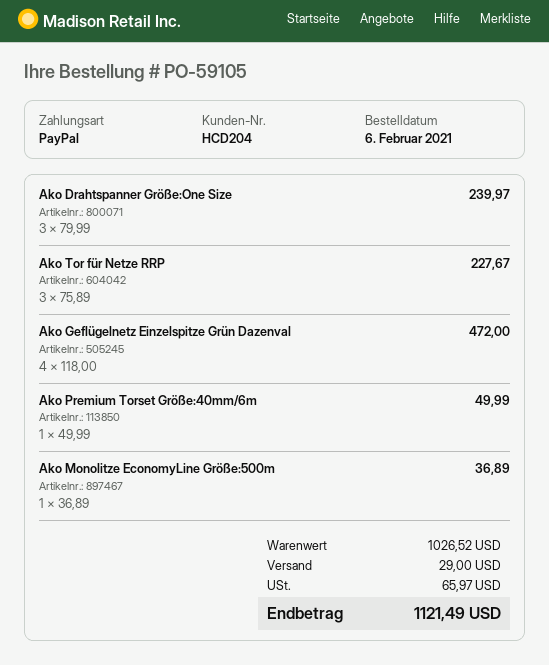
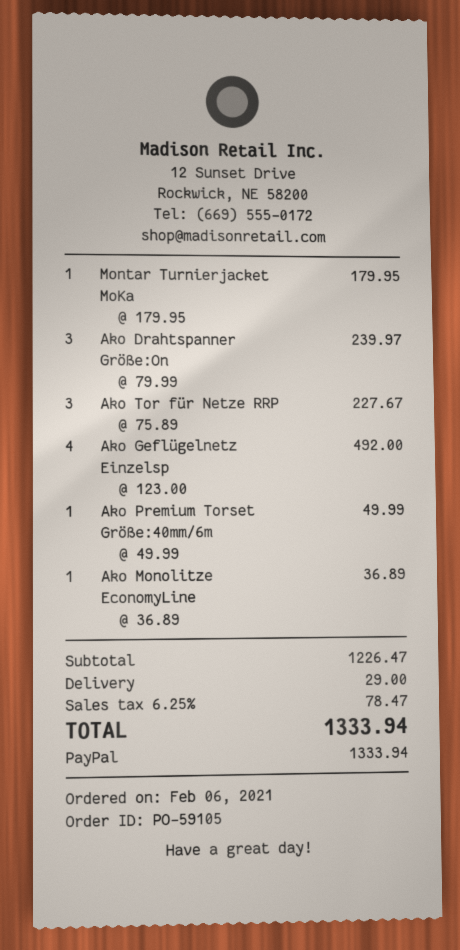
Ako Geflügelnetz Einzelspitze Grün Dazenval: 4 x 118.00 = 472.00 -> 4 x 123.00 = 492.00
Montar Turnierjacket MoKa: none -> 1 x 179.95 = 179.95
subtotal: 1026.52 -> 1226.47
tax: 65.97 -> 78.47
total: 1121.49 -> 1333.94

